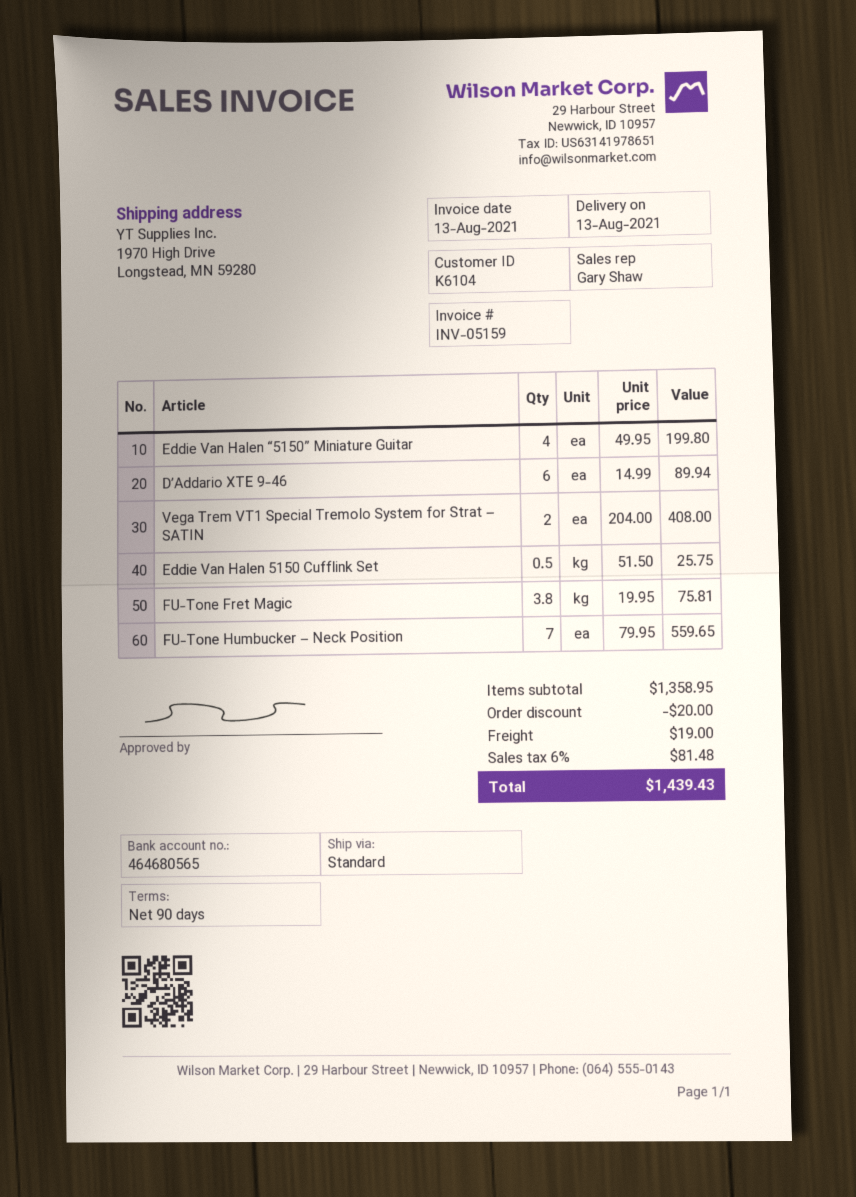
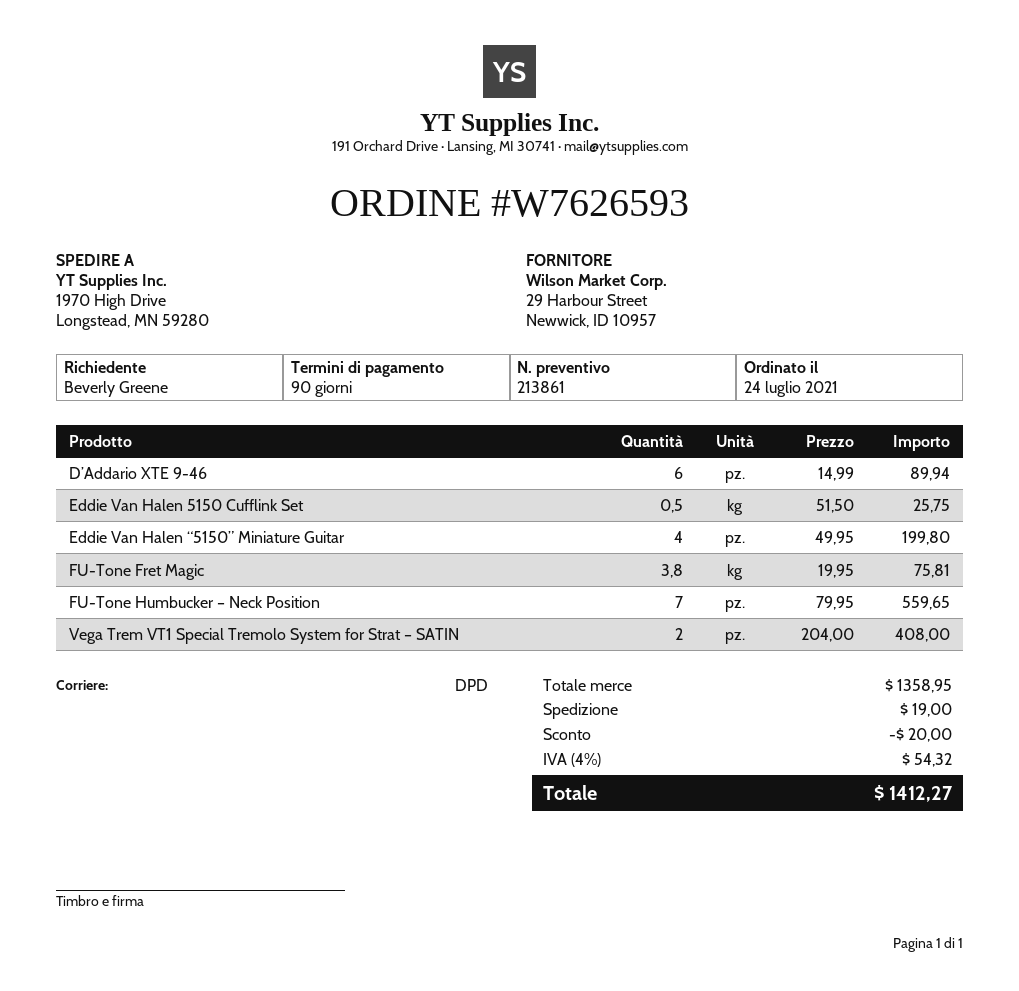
shipping method: standard -> DPD
tax: 6% = 81.48 -> 4% = 54.32
total: 1439.43 -> 1412.27

